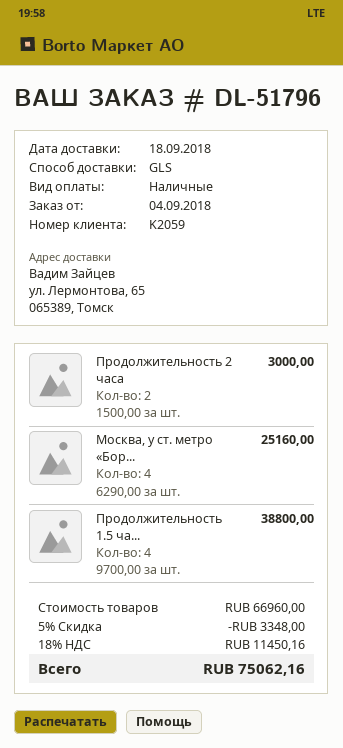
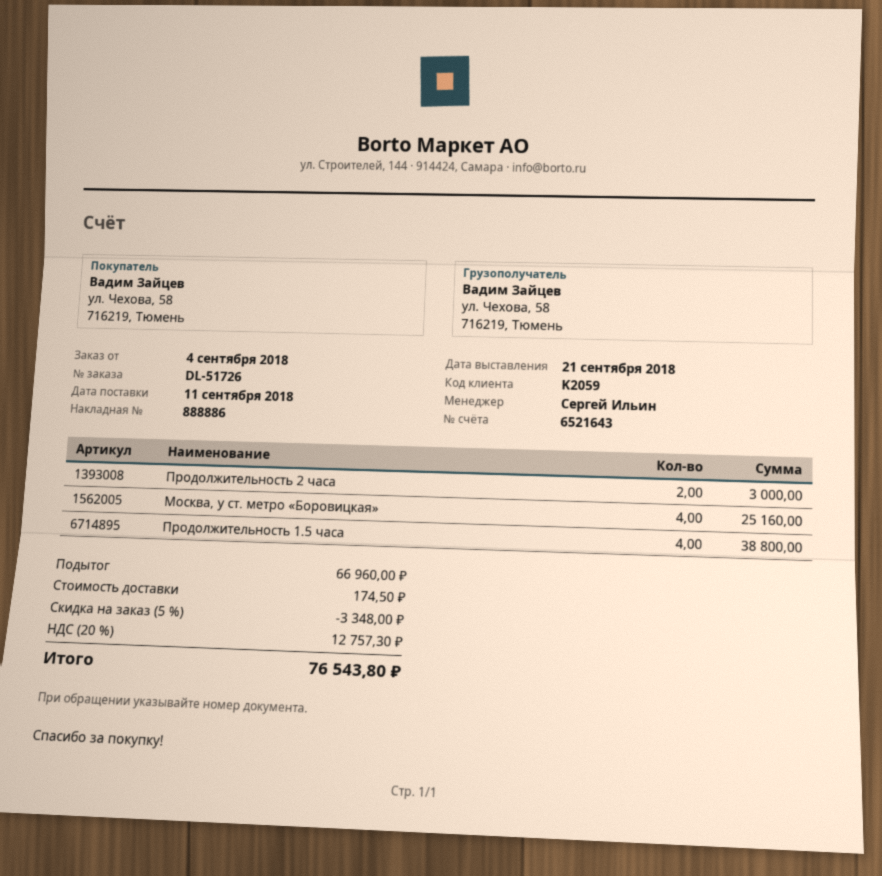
order number: DL-51796 -> DL-51726
delivery date: 2018-09-18 -> 2018-09-11
ship to: ул. Лермонтова, 65, 065389, Томск -> ул. Чехова, 58, 716219, Тюмень
shipping: none -> 174.50
tax: 18% = 11450.16 -> 20% = 12757.30
total: 75062.16 -> 76543.80

